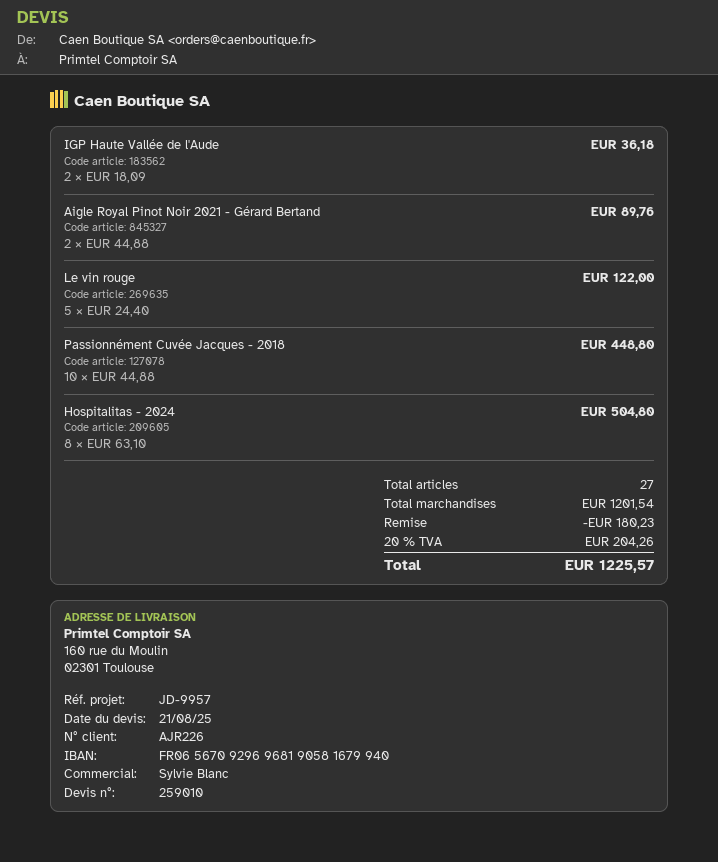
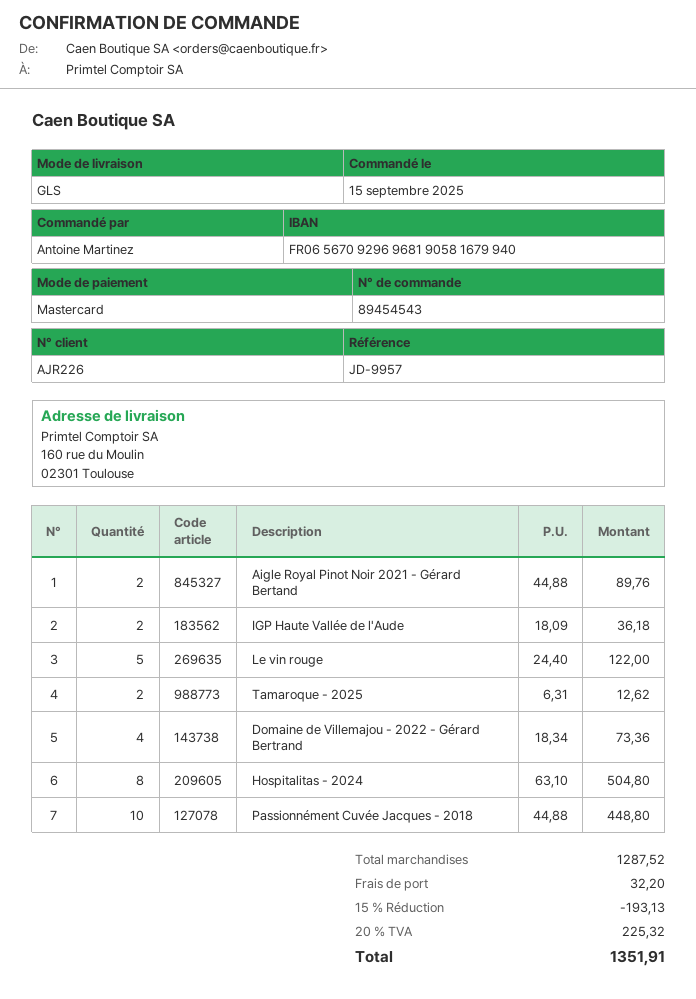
Tamaroque - 2025: none -> 2 x 6.31 = 12.62
Domaine de Villemajou - 2022 - Gérard Bertrand: none -> 4 x 18.34 = 73.36
subtotal: 1201.54 -> 1287.52
discount: 180.23 -> 193.13
shipping: none -> 32.20
tax: 20% = 204.26 -> 20% = 225.32
total: 1225.57 -> 1351.91

